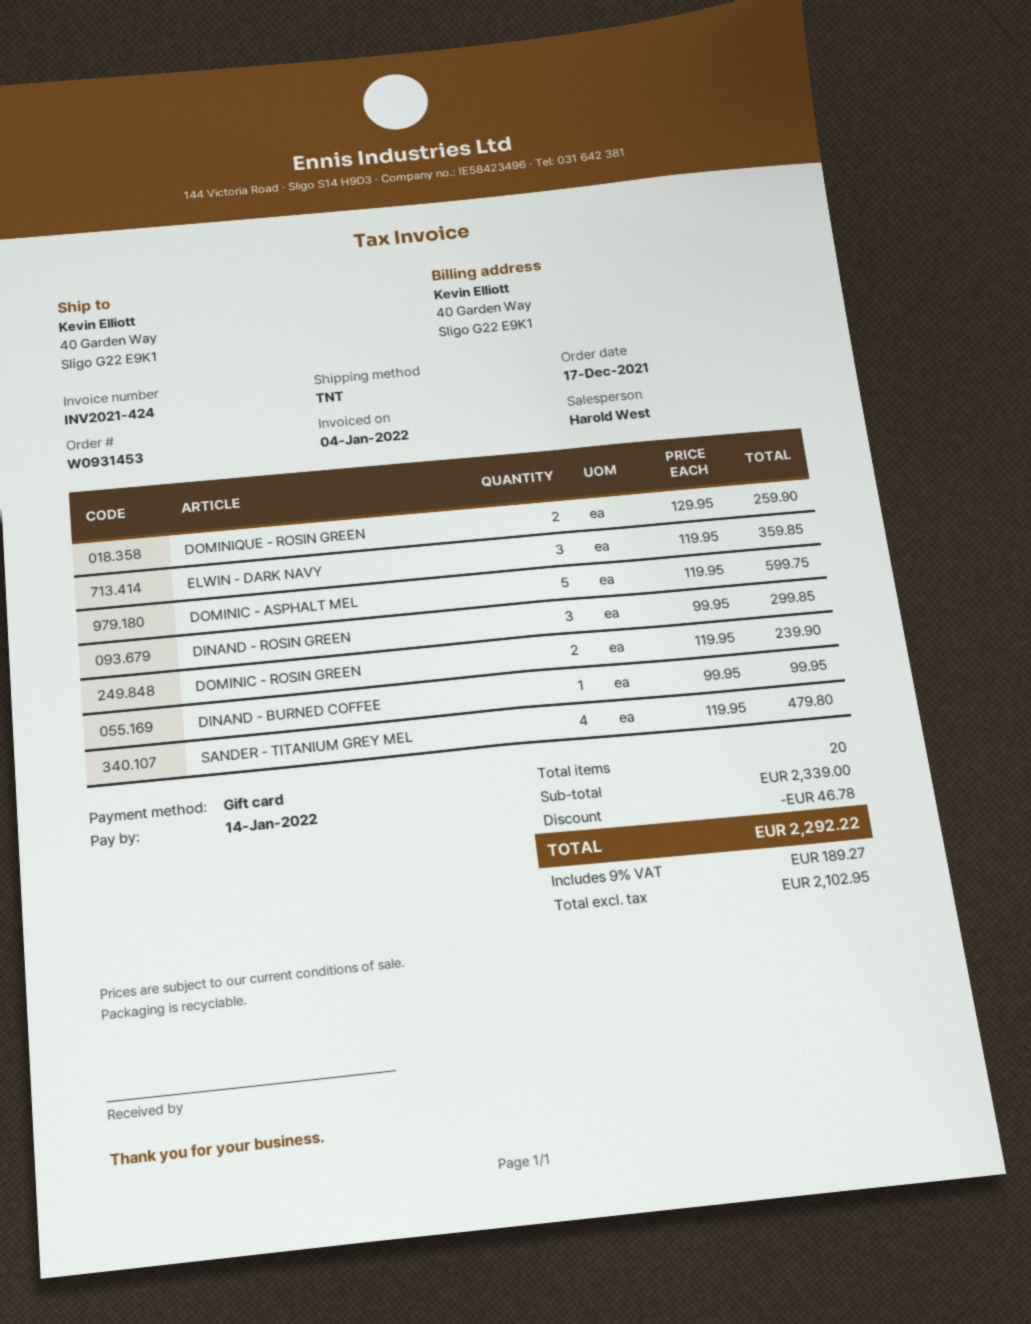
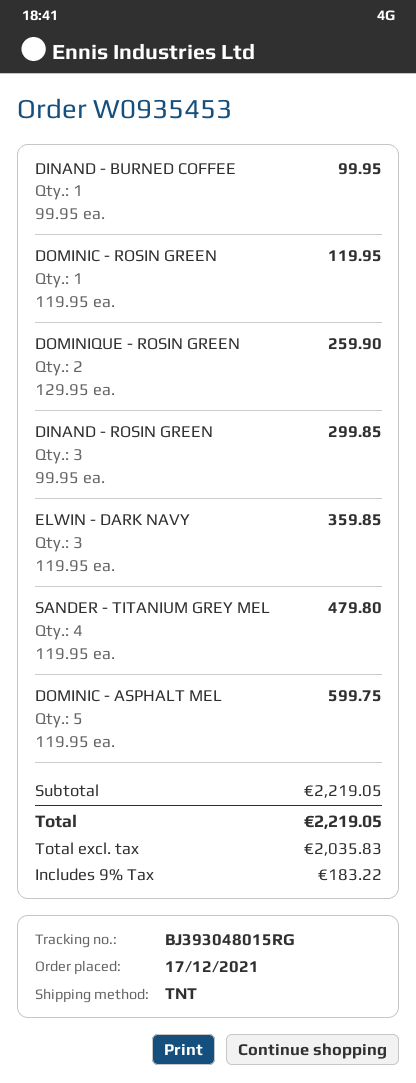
order number: W0931453 -> W0935453
DOMINIC - ROSIN GREEN: 2 x 119.95 = 239.90 -> 1 x 119.95 = 119.95
subtotal: 2339.00 -> 2219.05
discount: 46.78 -> none
net: 2102.95 -> 2035.83
tax: 9% = 189.27 -> 9% = 183.22
total: 2292.22 -> 2219.05

